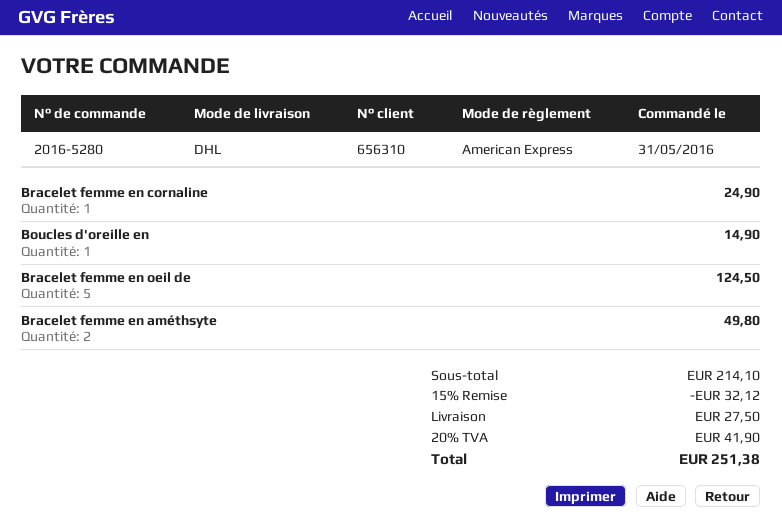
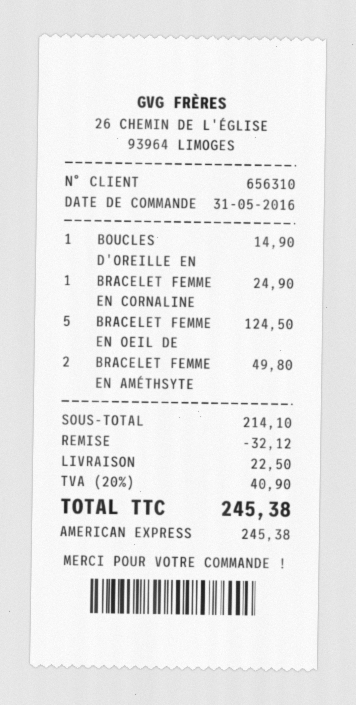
shipping: 27.50 -> 22.50
tax: 20% = 41.90 -> 20% = 40.90
total: 251.38 -> 245.38

